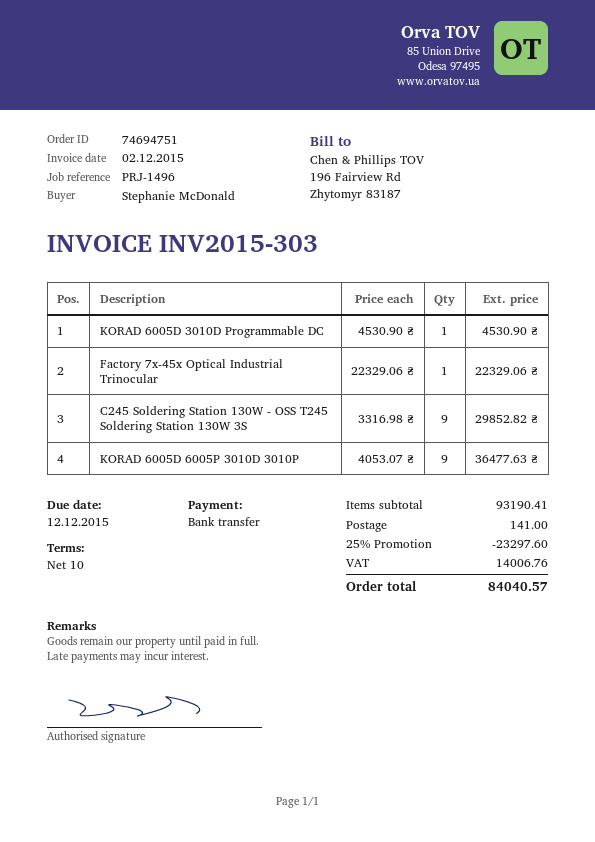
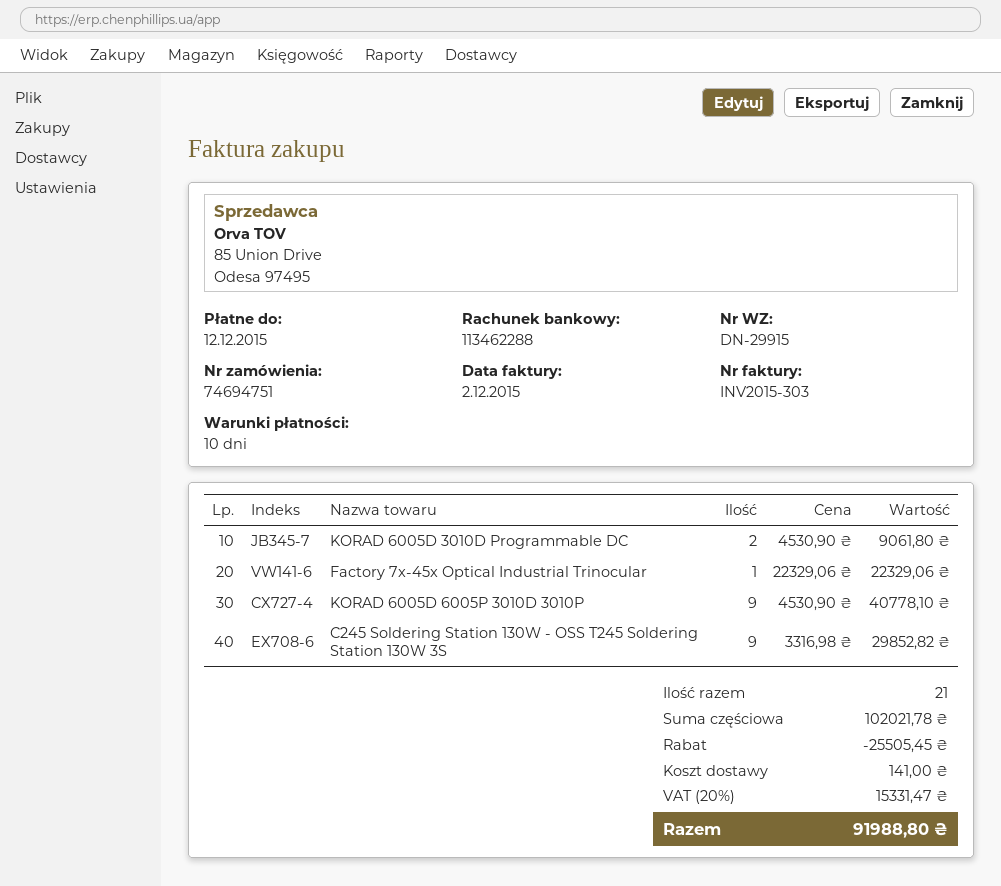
KORAD 6005D 3010D Programmable DC: 1 x 4530.90 = 4530.90 -> 2 x 4530.90 = 9061.80
KORAD 6005D 6005P 3010D 3010P: 9 x 4053.07 = 36477.63 -> 9 x 4530.90 = 40778.10
subtotal: 93190.41 -> 102021.78
discount: 23297.60 -> 25505.45
tax: 14006.76 -> 15331.47
total: 84040.57 -> 91988.80

